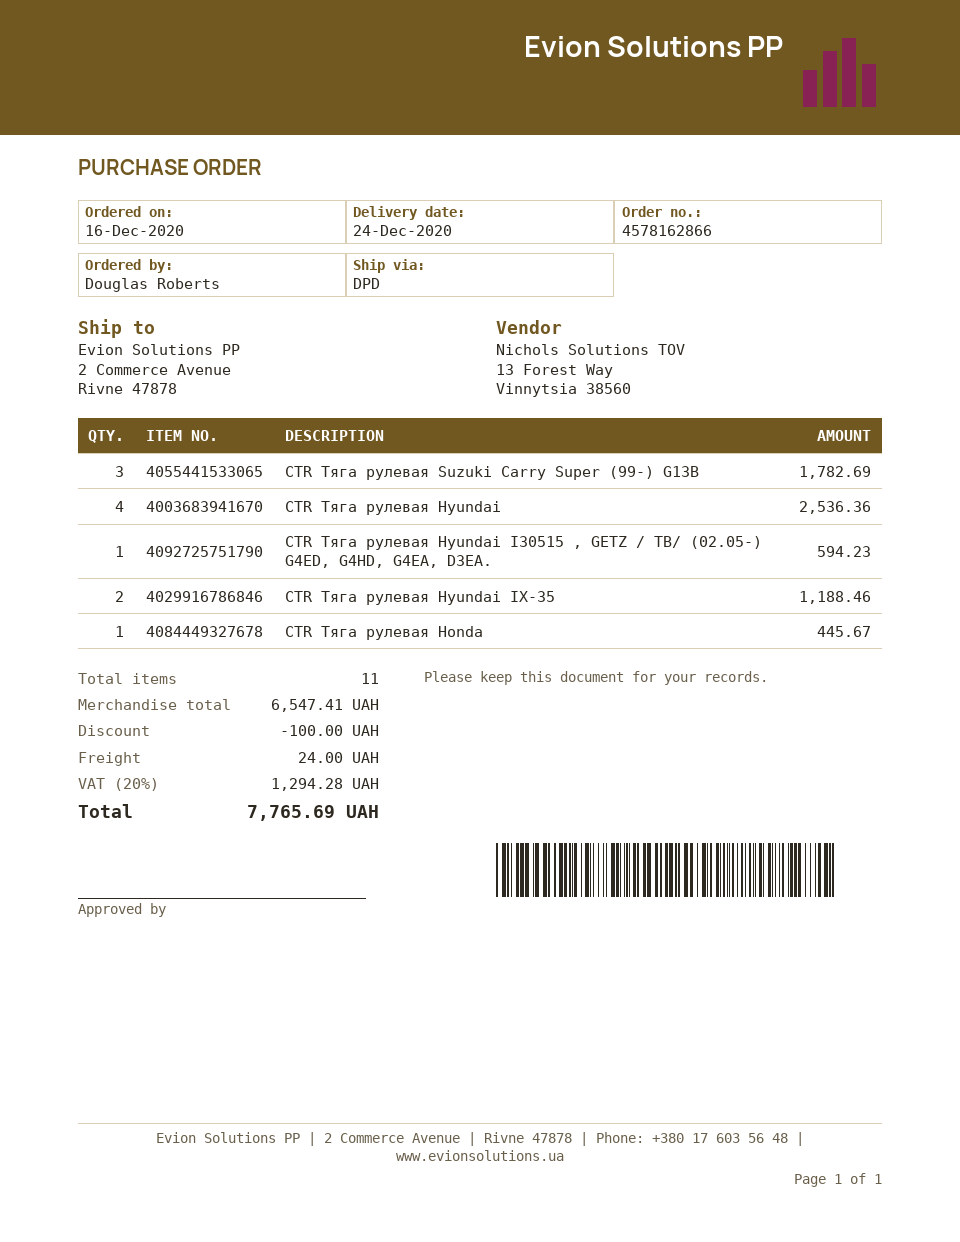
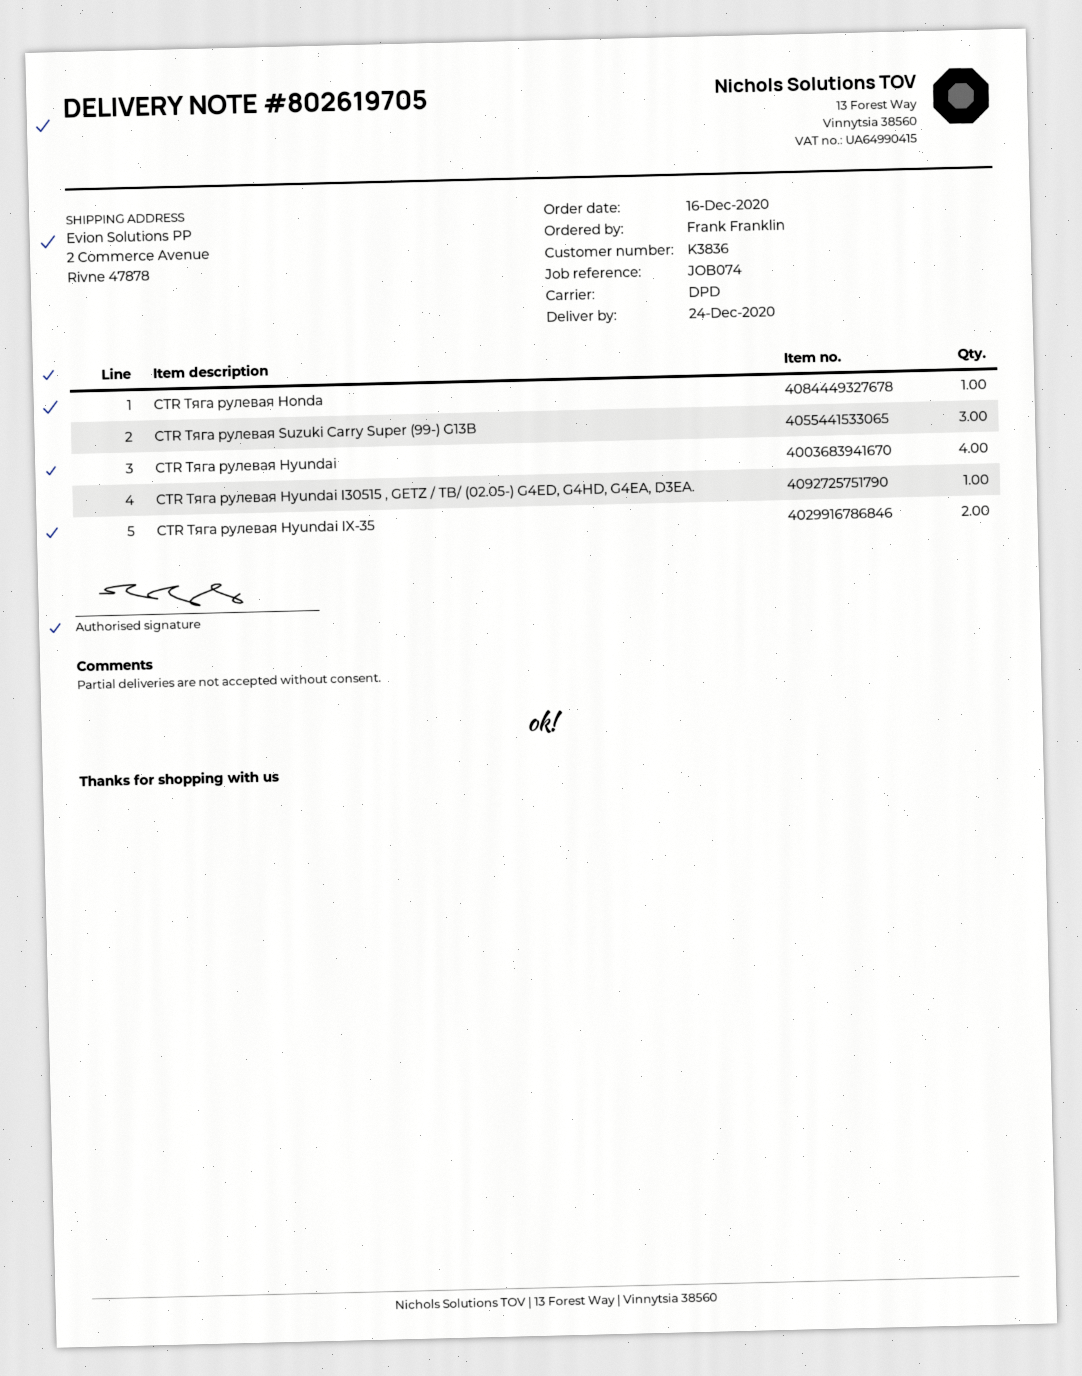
ordered by: Douglas Roberts -> Frank Franklin

